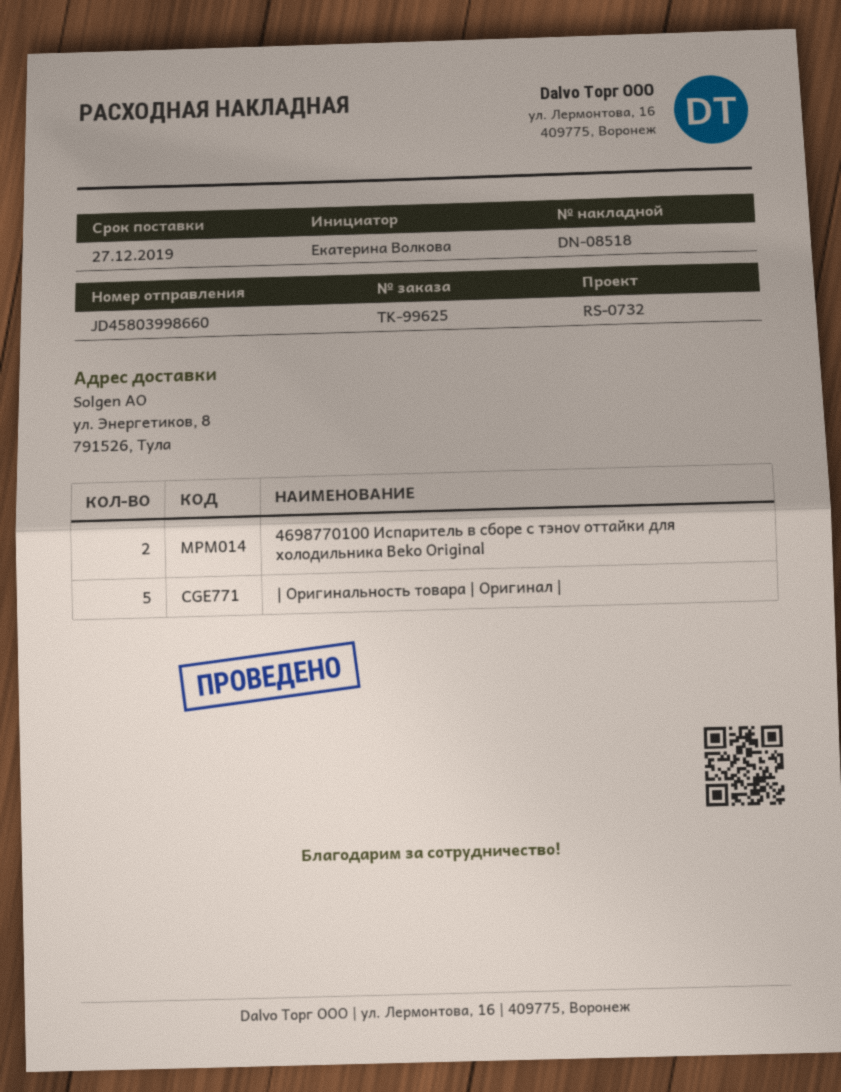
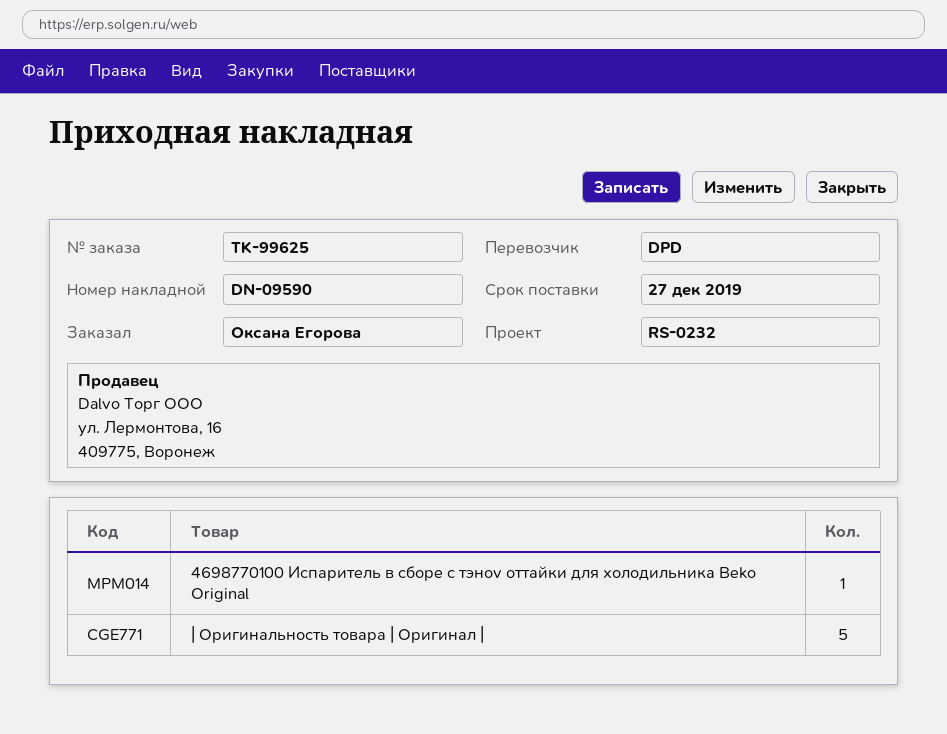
delivery note number: DN-08518 -> DN-09590
reference: RS-0732 -> RS-0232
ordered by: Екатерина Волкова -> Оксана Егорова
4698770100 Испаритель в сборе с тэноv оттайки для холодильника Beko Original: 2 -> 1

